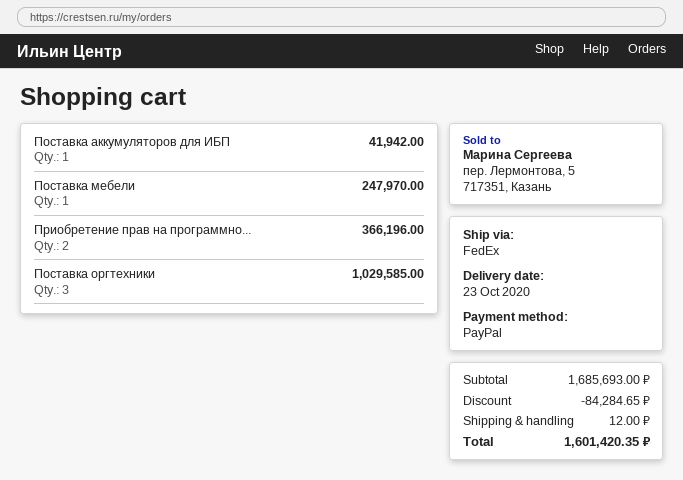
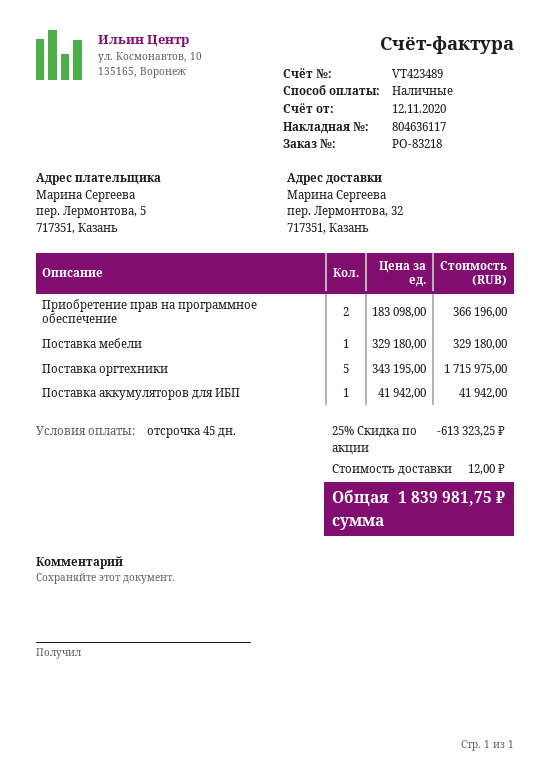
payment method: PayPal -> cash
Поставка мебели: 1 for 247970.00 -> 1 for 329180.00
Поставка оргтехники: 3 for 1029585.00 -> 5 for 1715975.00
discount: 84284.65 -> 613323.25
total: 1601420.35 -> 1839981.75

